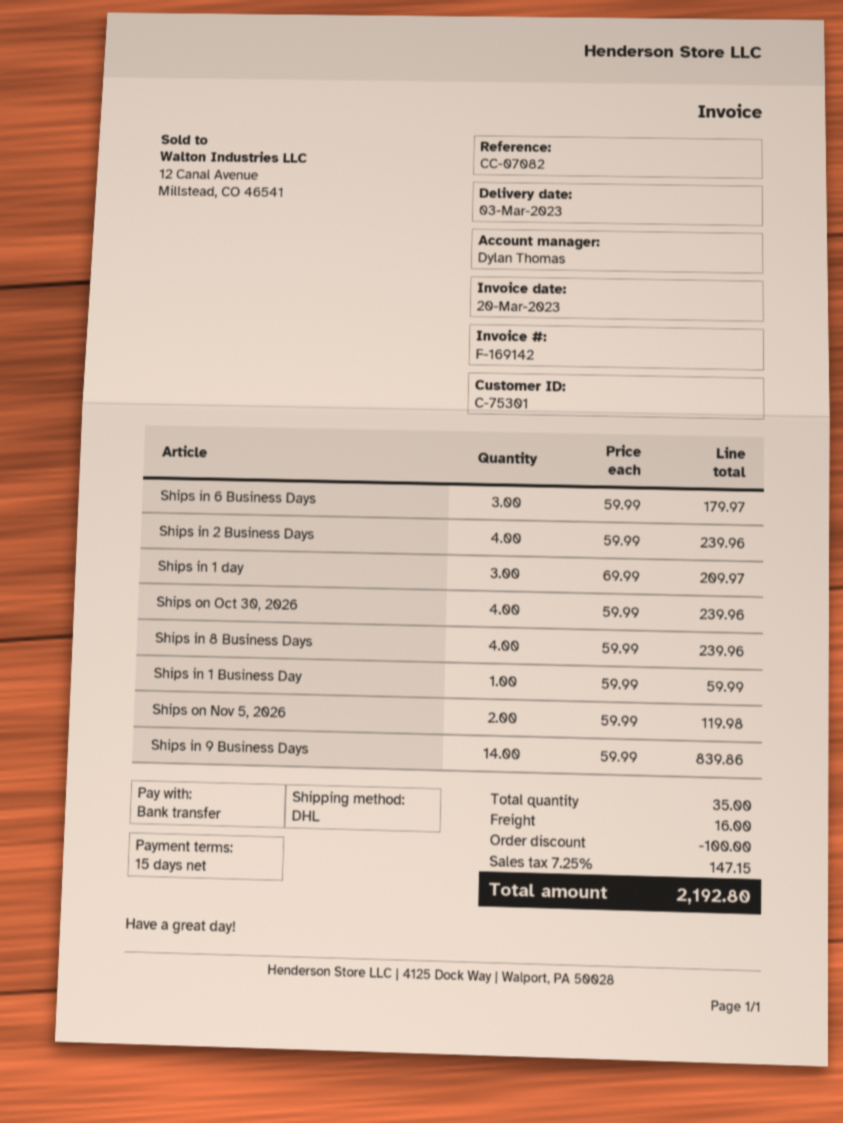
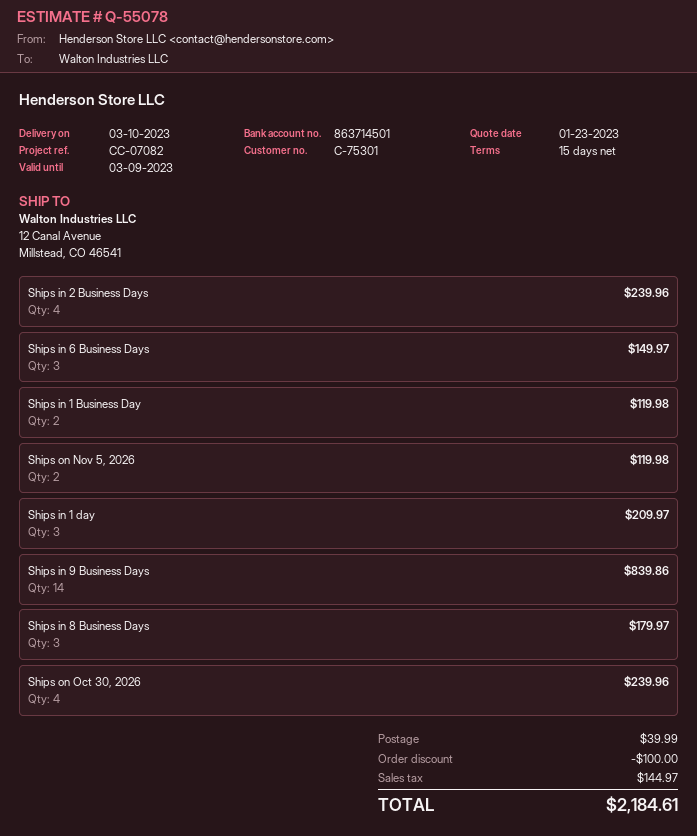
delivery date: 2023-03-03 -> 2023-03-10
Ships in 6 Business Days: 3 for 179.97 -> 3 for 149.97
Ships in 8 Business Days: 4 for 239.96 -> 3 for 179.97
Ships in 1 Business Day: 1 for 59.99 -> 2 for 119.98
shipping: 16.00 -> 39.99
tax: 147.15 -> 144.97
total: 2192.80 -> 2184.61

